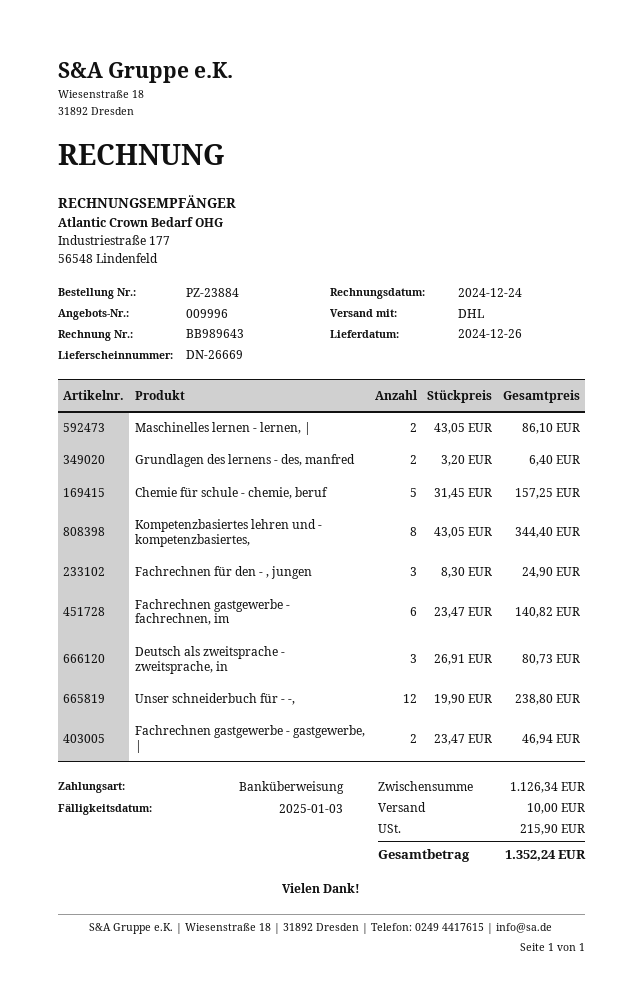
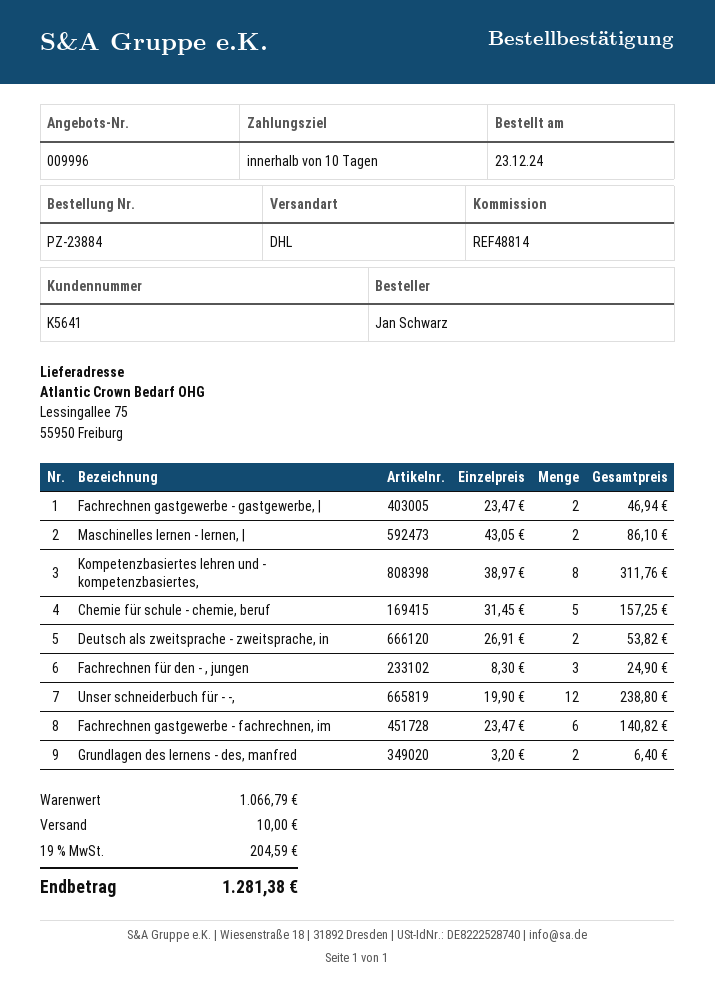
Kompetenzbasiertes lehren und - kompetenzbasiertes,: 8 x 43.05 = 344.40 -> 8 x 38.97 = 311.76
Deutsch als zweitsprache - zweitsprache, in: 3 x 26.91 = 80.73 -> 2 x 26.91 = 53.82
subtotal: 1126.34 -> 1066.79
tax: 215.90 -> 204.59
total: 1352.24 -> 1281.38

